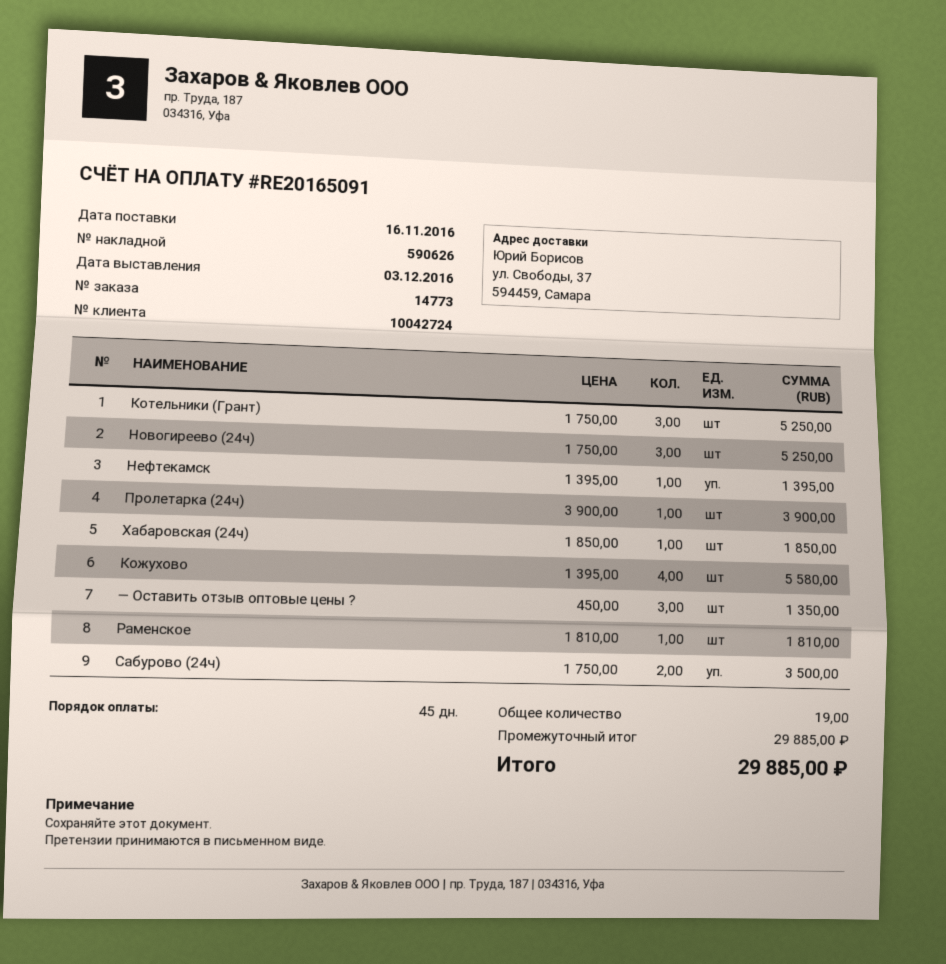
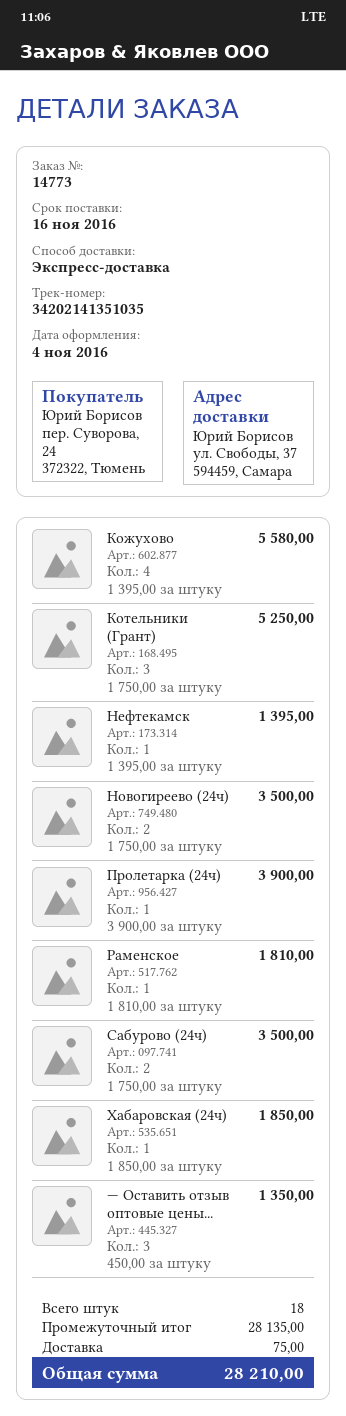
Новогиреево (24ч): 3 x 1750.00 = 5250.00 -> 2 x 1750.00 = 3500.00
total quantity: 19 -> 18
subtotal: 29885.00 -> 28135.00
shipping: none -> 75.00
total: 29885.00 -> 28210.00

